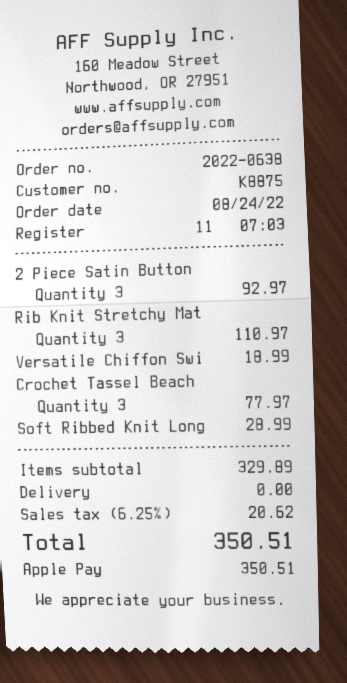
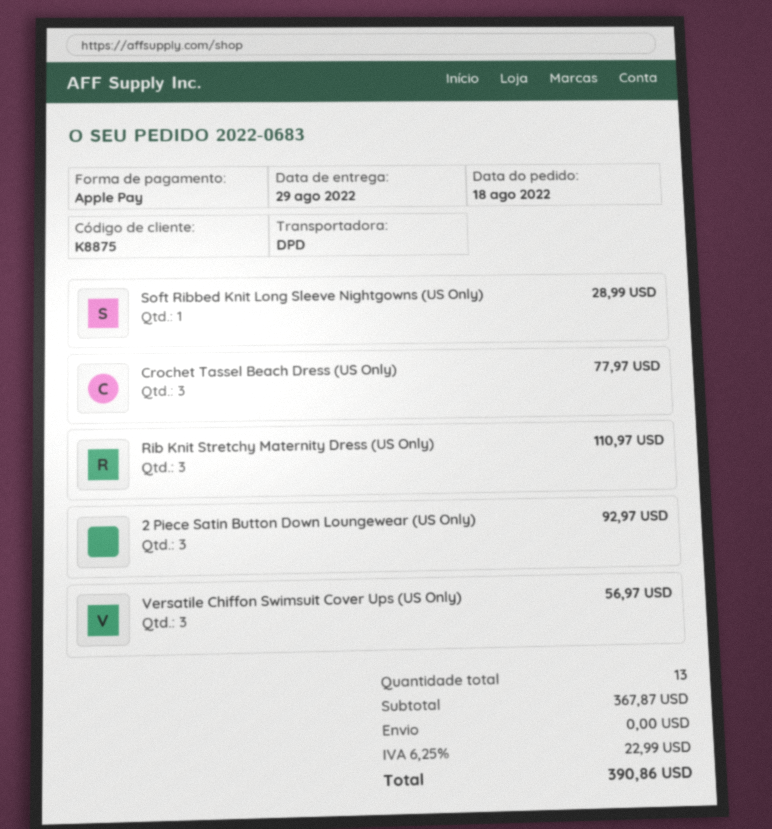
order number: 2022-0638 -> 2022-0683
order date: 2022-08-24 -> 2022-08-18
Versatile Chiffon Swi: 1 for 18.99 -> 3 for 56.97
subtotal: 329.89 -> 367.87
tax: 6.25% = 20.62 -> 6.25% = 22.99
total: 350.51 -> 390.86

